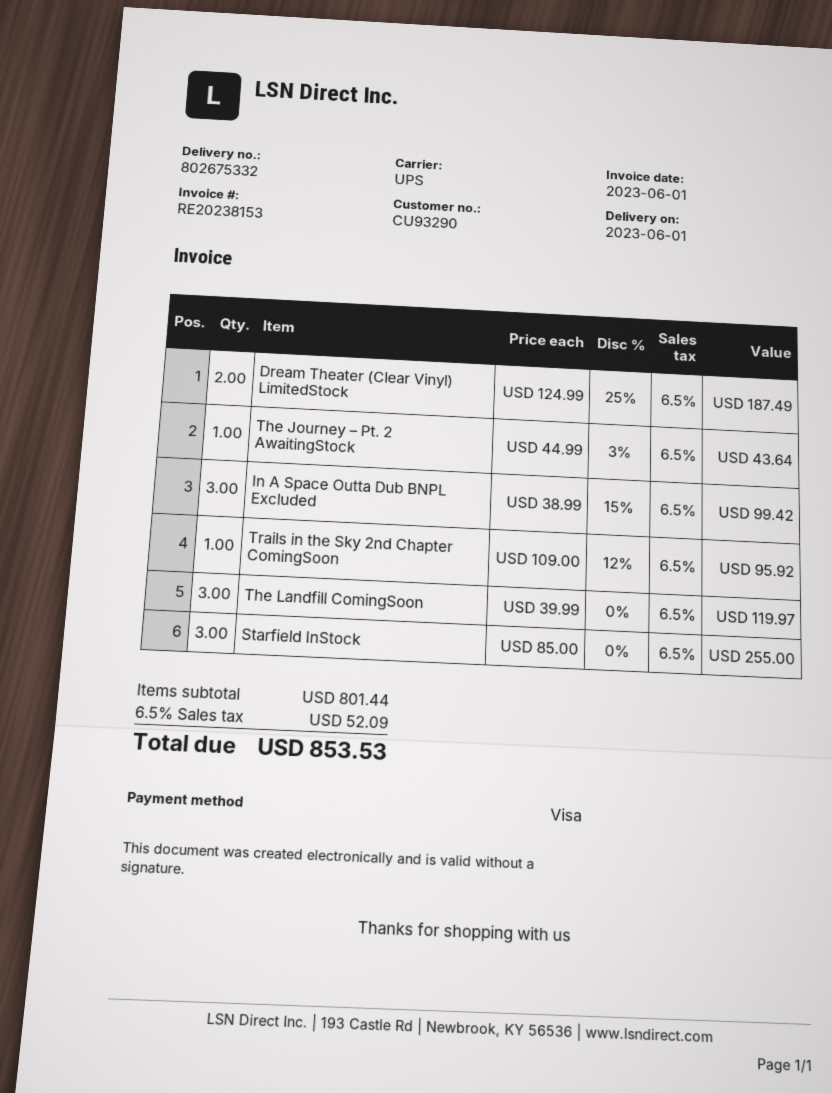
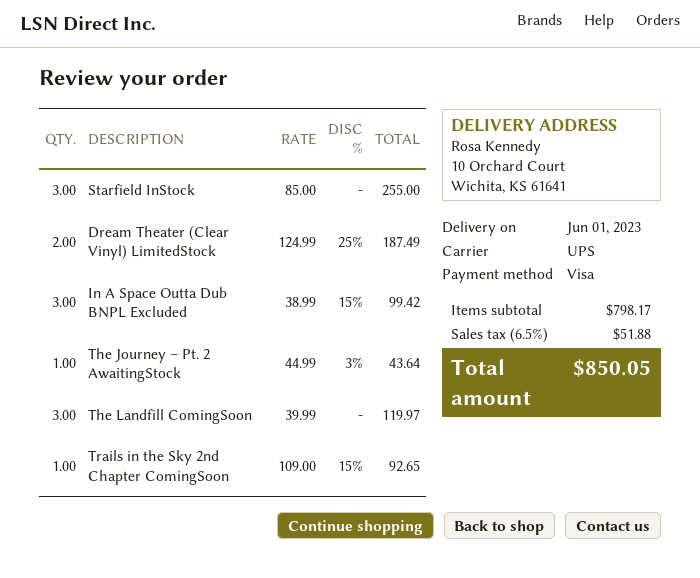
Trails in the Sky 2nd Chapter ComingSoon: 1 x 109.00 - 12% = 95.92 -> 1 x 109.00 - 15% = 92.65
subtotal: 801.44 -> 798.17
tax: 6.5% = 52.09 -> 6.5% = 51.88
total: 853.53 -> 850.05

